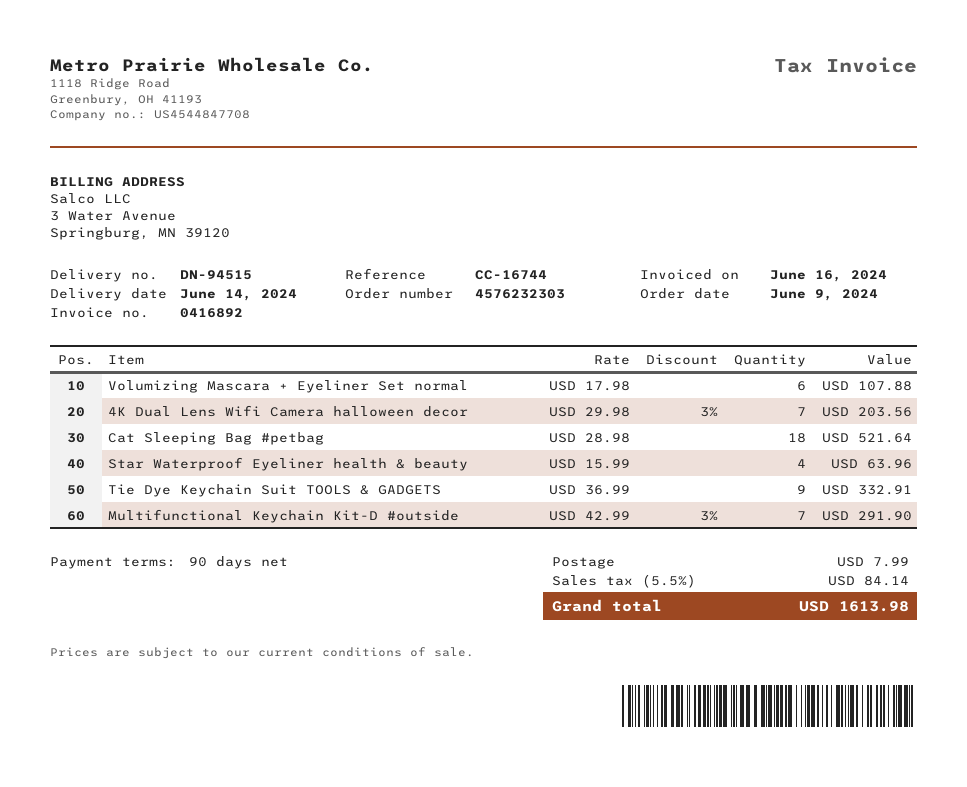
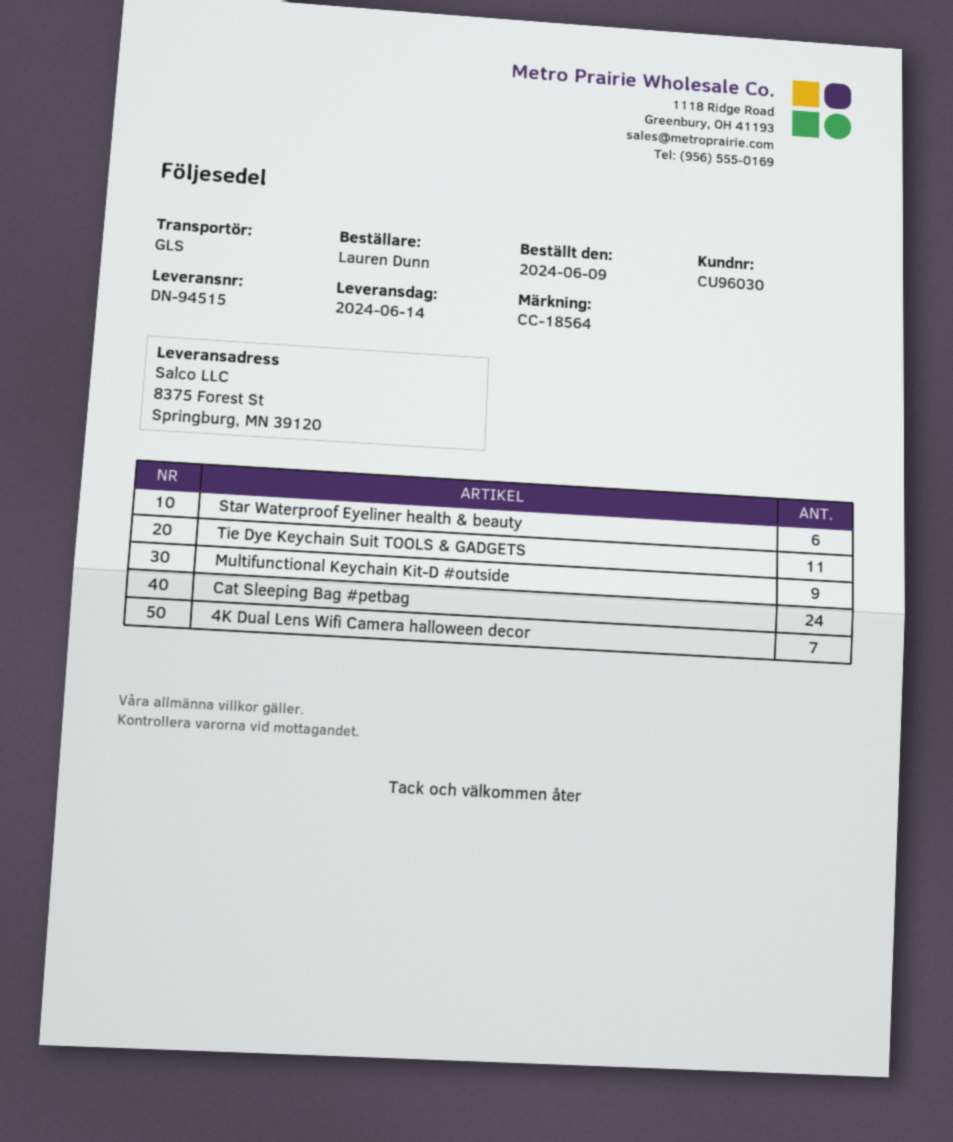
reference: CC-16744 -> CC-18564
Volumizing Mascara + Eyeliner Set normal: 6 -> none
Cat Sleeping Bag #petbag: 18 -> 24
Star Waterproof Eyeliner health & beauty: 4 -> 6
Tie Dye Keychain Suit TOOLS & GADGETS: 9 -> 11
Multifunctional Keychain Kit-D #outside: 7 -> 9

